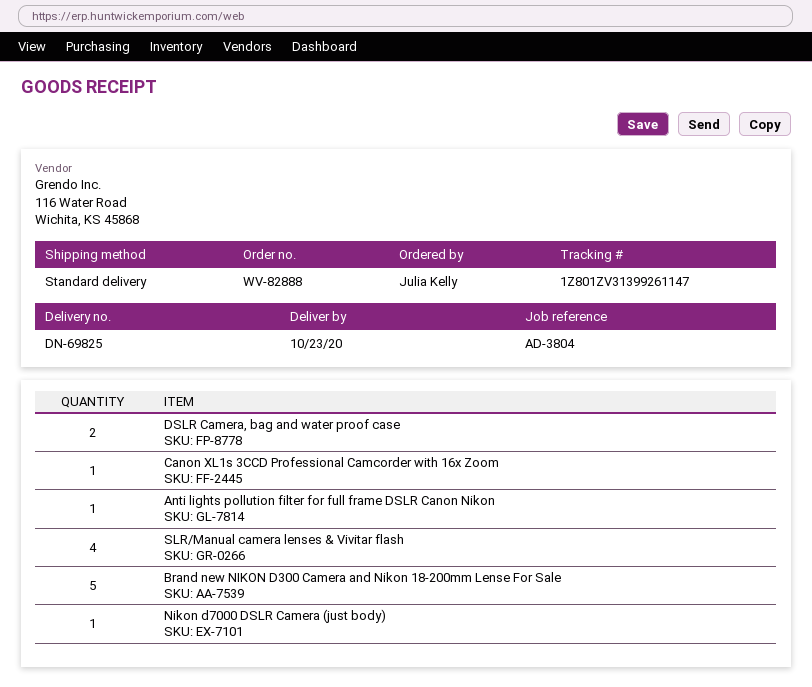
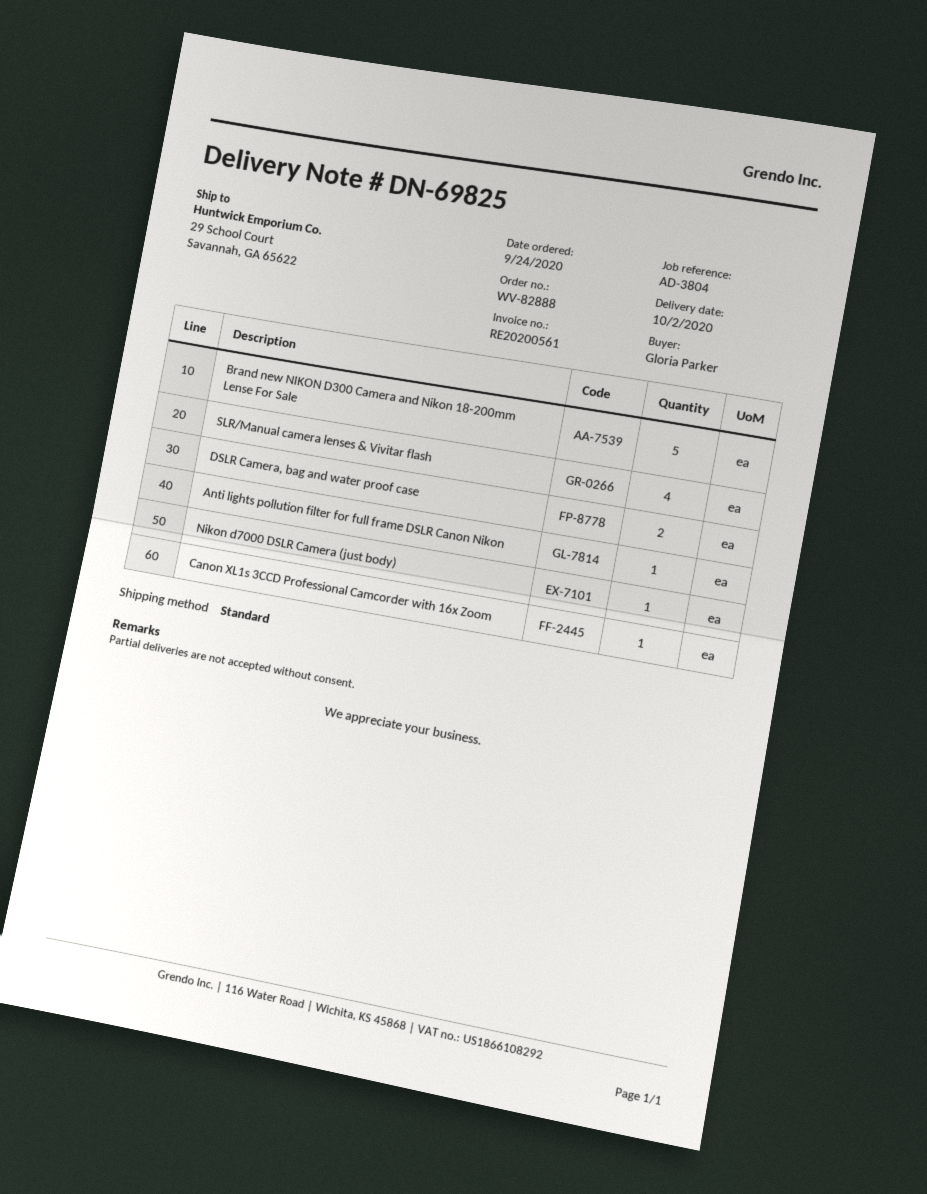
delivery date: 2020-10-23 -> 2020-10-02
ordered by: Julia Kelly -> Gloria Parker

